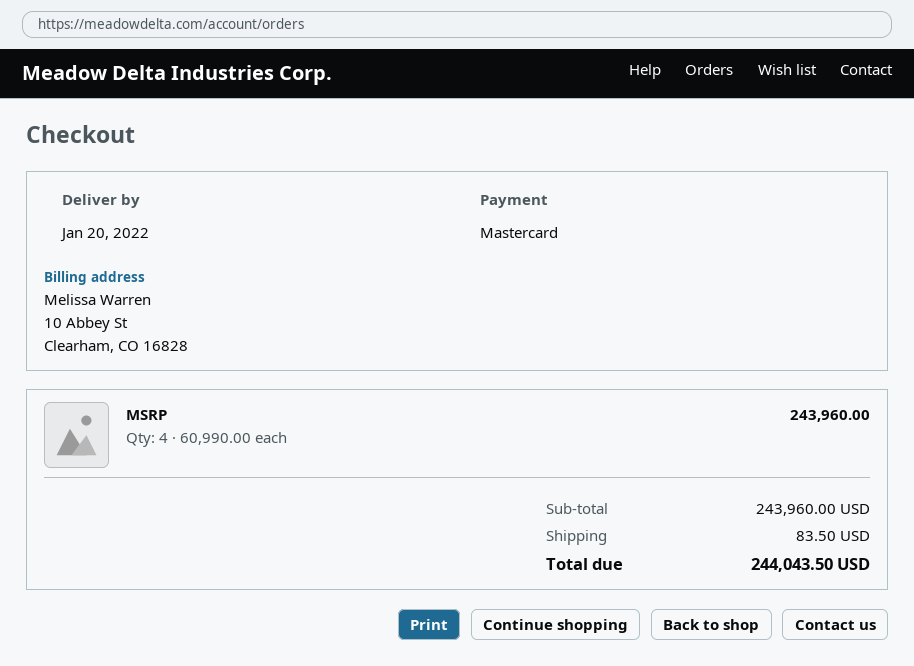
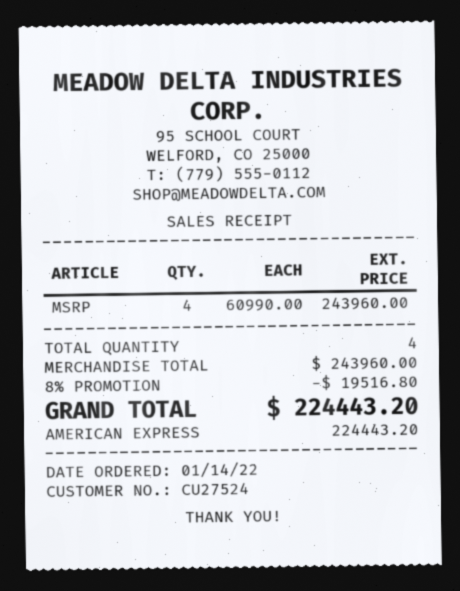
payment method: Mastercard -> American Express
discount: none -> 8% = 19516.80
shipping: 83.50 -> none
total: 244043.50 -> 224443.20

